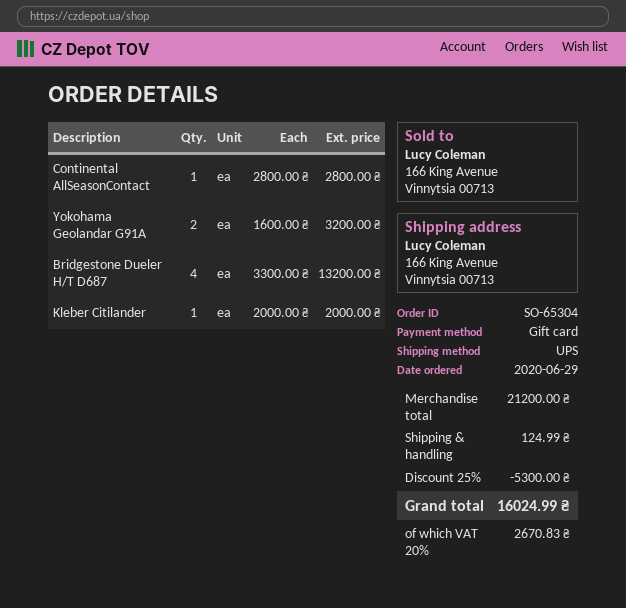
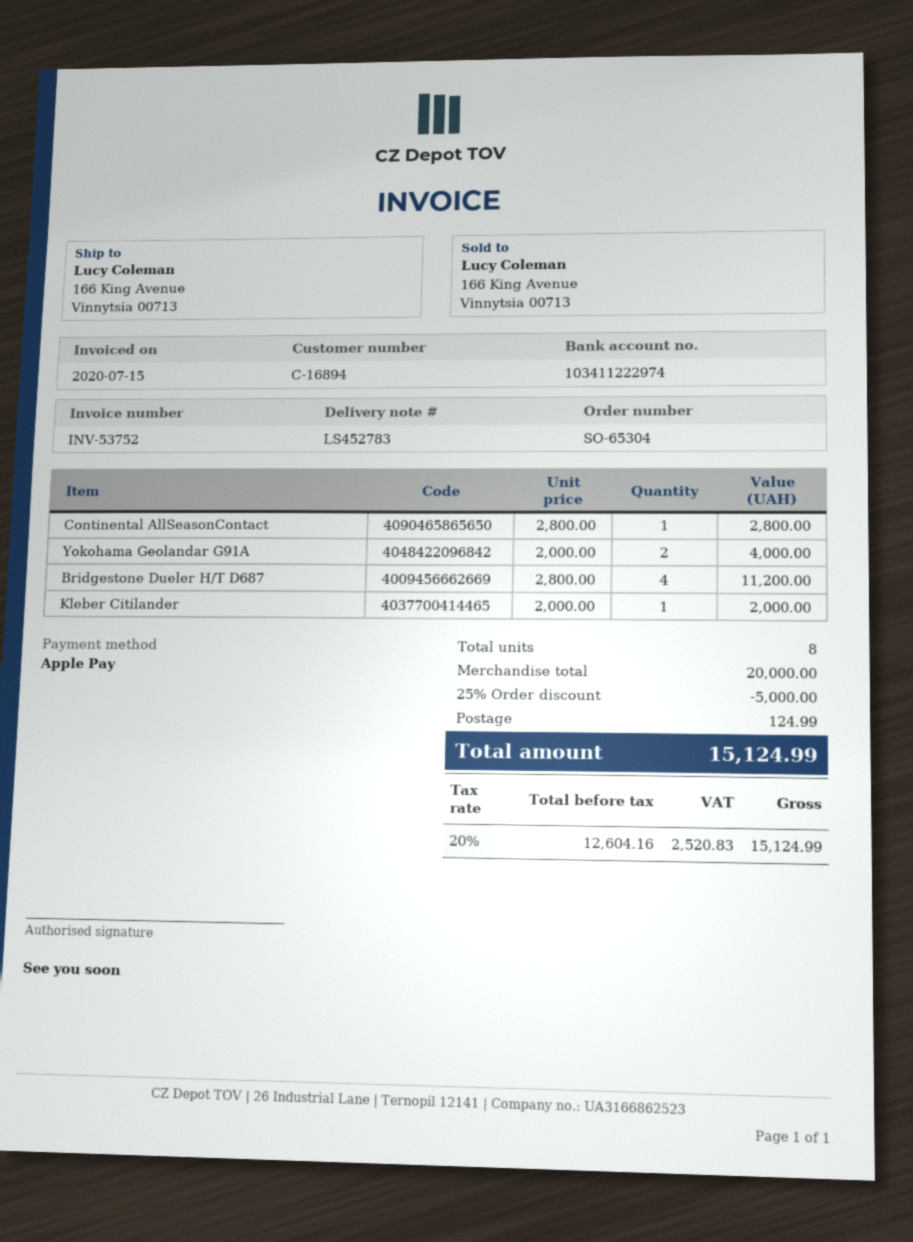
payment method: gift card -> Apple Pay
Yokohama Geolandar G91A: 2 x 1600.00 = 3200.00 -> 2 x 2000.00 = 4000.00
Bridgestone Dueler H/T D687: 4 x 3300.00 = 13200.00 -> 4 x 2800.00 = 11200.00
subtotal: 21200.00 -> 20000.00
discount: 25% = 5300.00 -> 25% = 5000.00
tax: 20% = 2670.83 -> 20% = 2520.83
total: 16024.99 -> 15124.99

